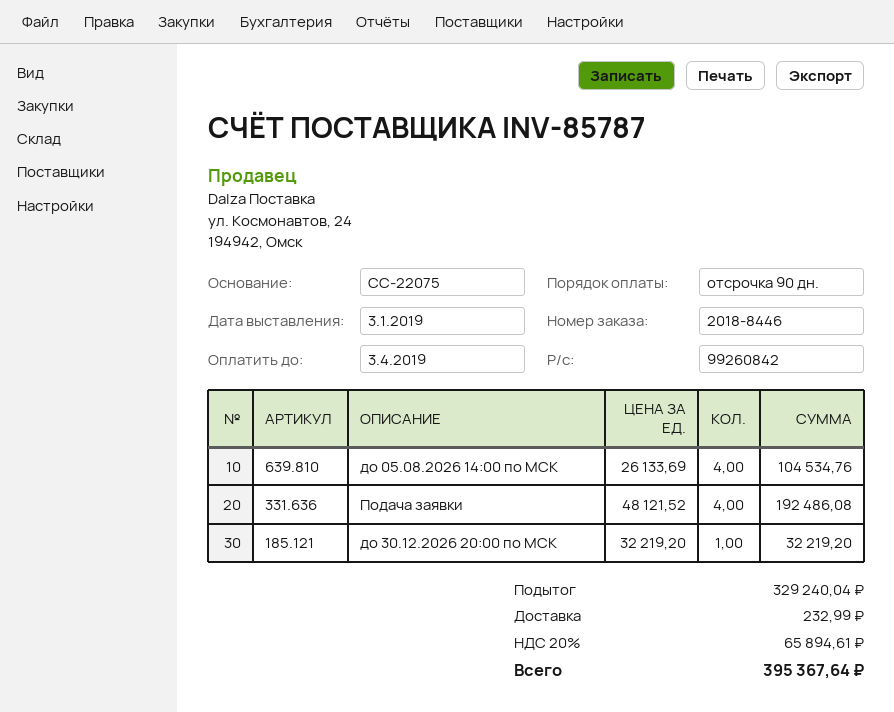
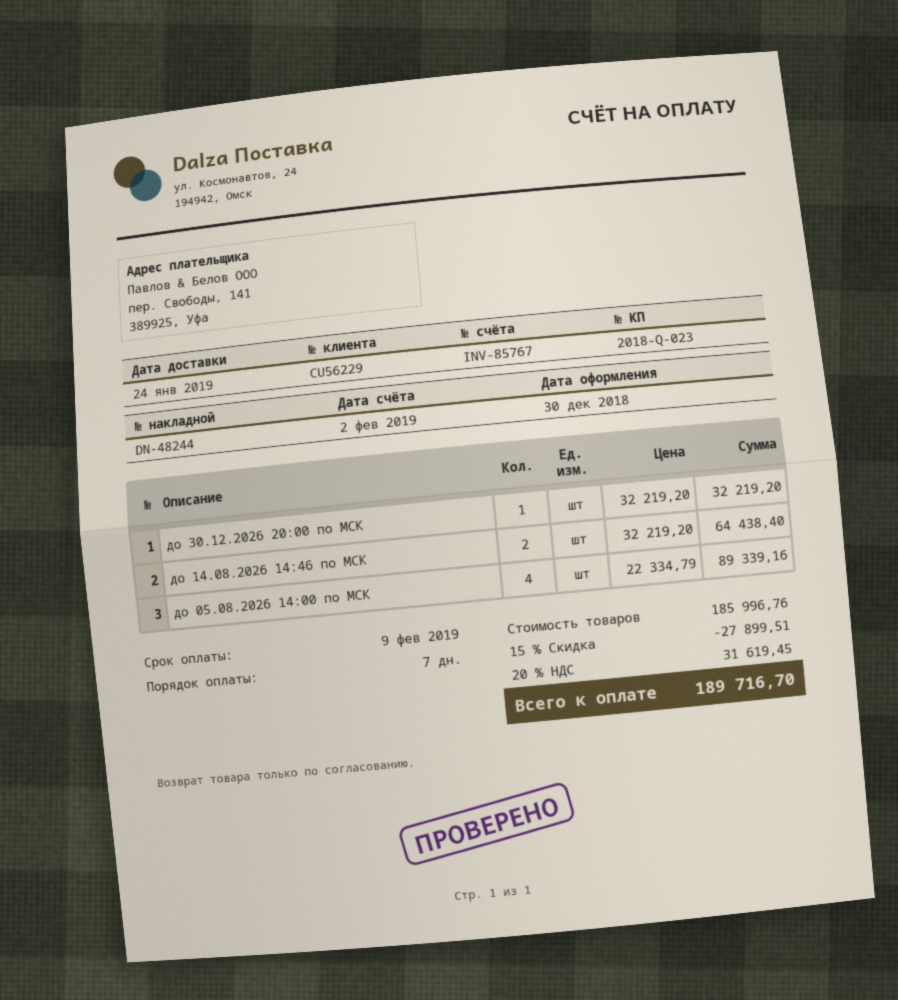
invoice number: INV-85787 -> INV-85767
invoice date: 2019-01-03 -> 2019-02-02
payment terms: 90 days -> 7 days
due date: 2019-04-03 -> 2019-02-09
до 05.08.2026 14:00 по МСК: 4 x 26133.69 = 104534.76 -> 4 x 22334.79 = 89339.16
Подача заявки: 4 x 48121.52 = 192486.08 -> none
до 14.08.2026 14:46 по МСК: none -> 2 x 32219.20 = 64438.40
subtotal: 329240.04 -> 185996.76
discount: none -> 15% = 27899.51
shipping: 232.99 -> none
tax: 20% = 65894.61 -> 20% = 31619.45
total: 395367.64 -> 189716.70

